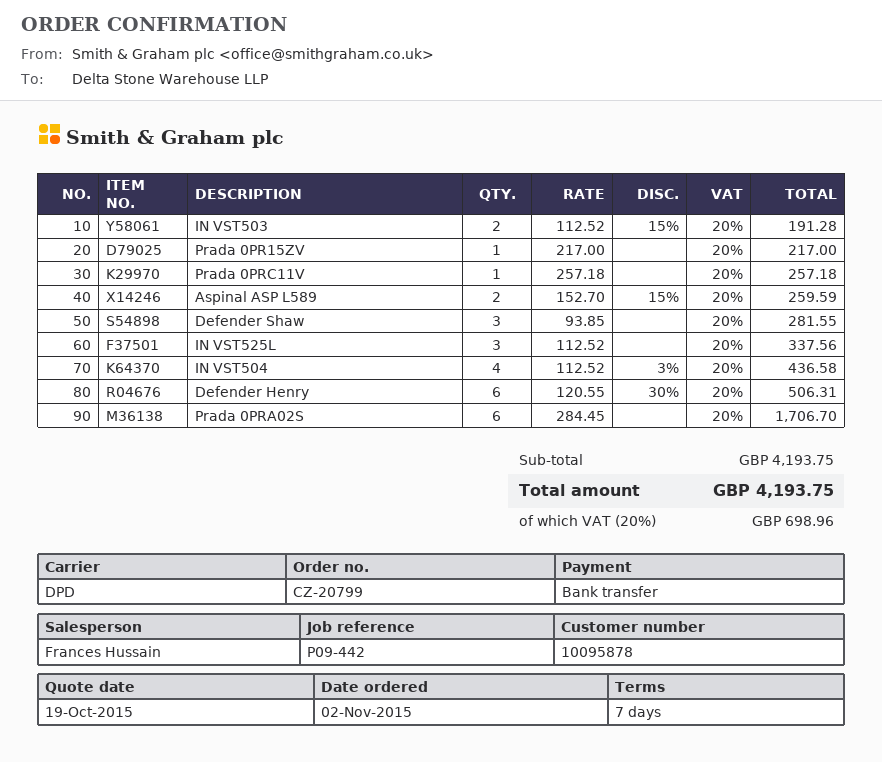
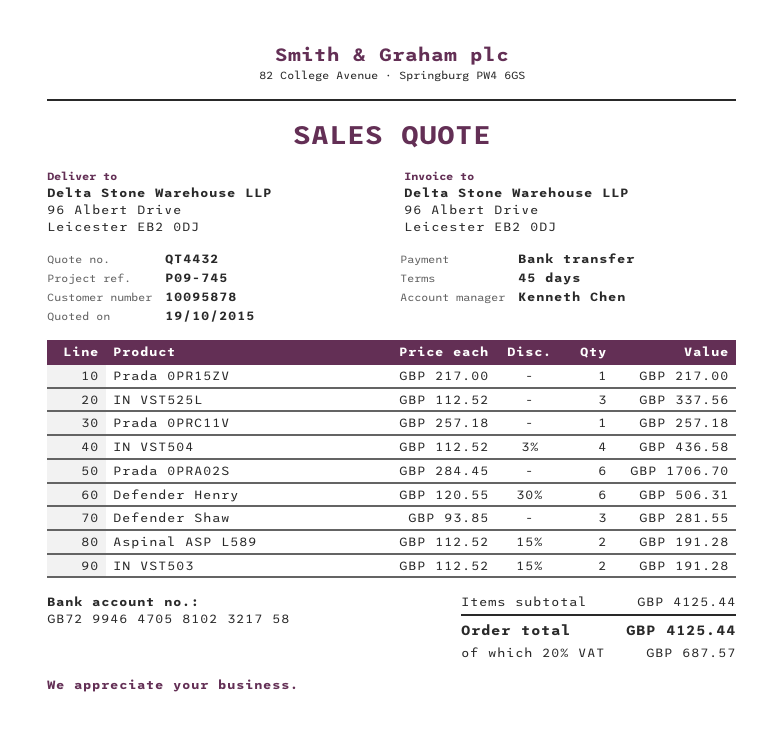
payment terms: 7 days -> 45 days
reference: P09-442 -> P09-745
sales rep: Frances Hussain -> Kenneth Chen
Aspinal ASP L589: 2 x 152.70 - 15% = 259.59 -> 2 x 112.52 - 15% = 191.28
subtotal: 4193.75 -> 4125.44
tax: 20% = 698.96 -> 20% = 687.57
total: 4193.75 -> 4125.44

